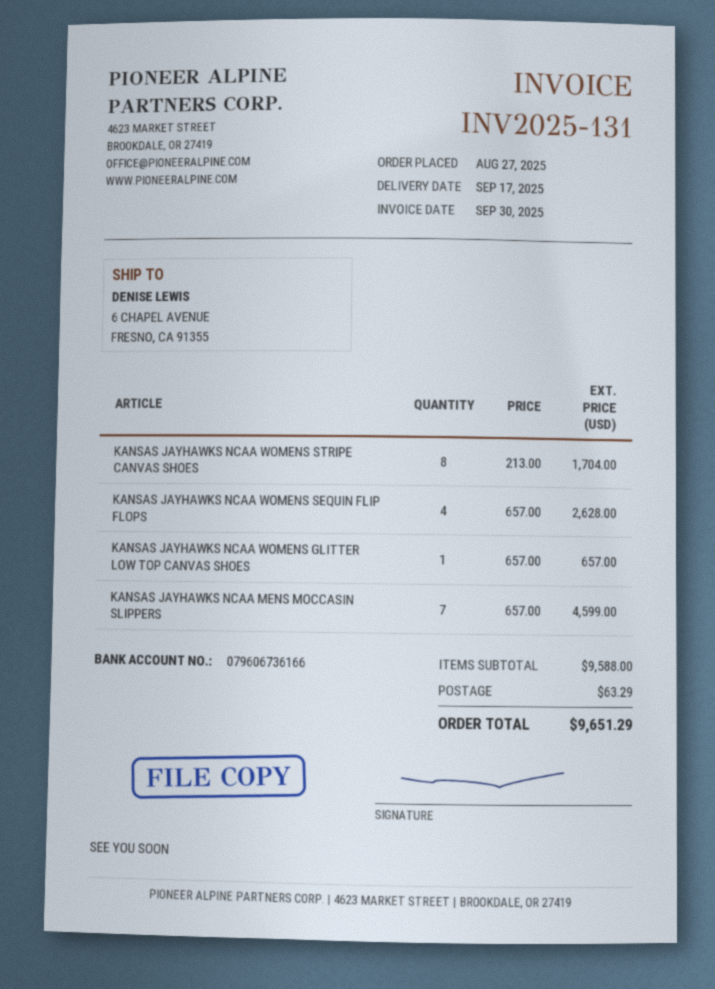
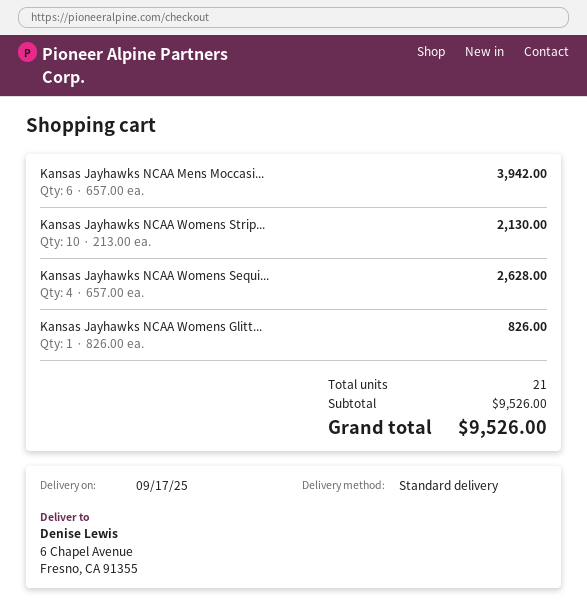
KANSAS JAYHAWKS NCAA WOMENS STRIPE CANVAS SHOES: 8 x 213.00 = 1704.00 -> 10 x 213.00 = 2130.00
KANSAS JAYHAWKS NCAA WOMENS GLITTER LOW TOP CANVAS SHOES: 1 x 657.00 = 657.00 -> 1 x 826.00 = 826.00
KANSAS JAYHAWKS NCAA MENS MOCCASIN SLIPPERS: 7 x 657.00 = 4599.00 -> 6 x 657.00 = 3942.00
subtotal: 9588.00 -> 9526.00
shipping: 63.29 -> none
total: 9651.29 -> 9526.00

